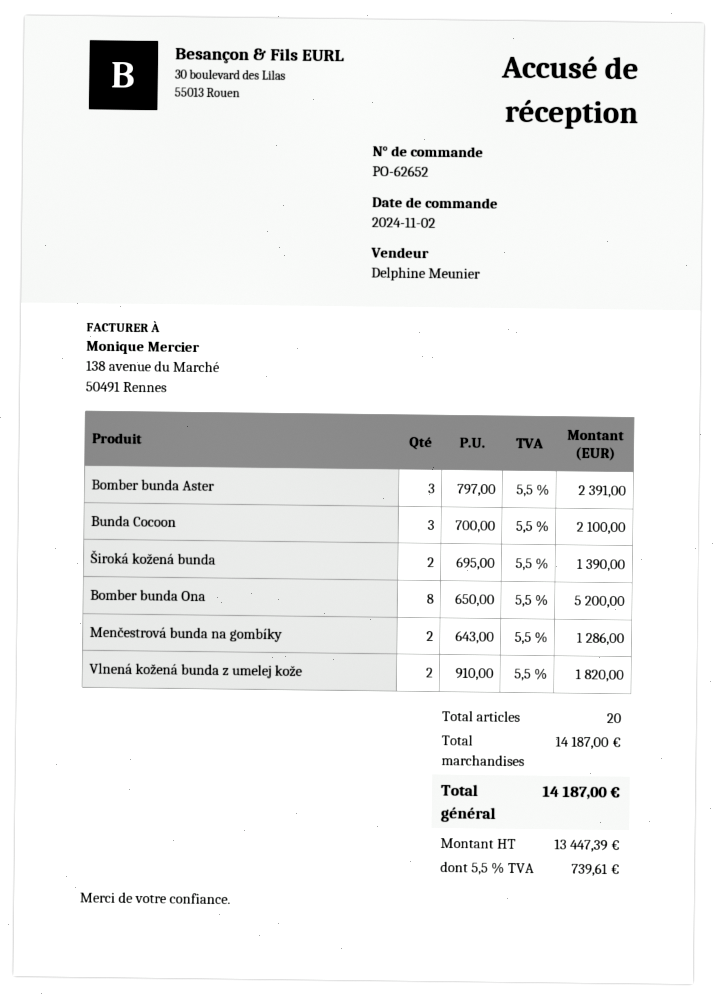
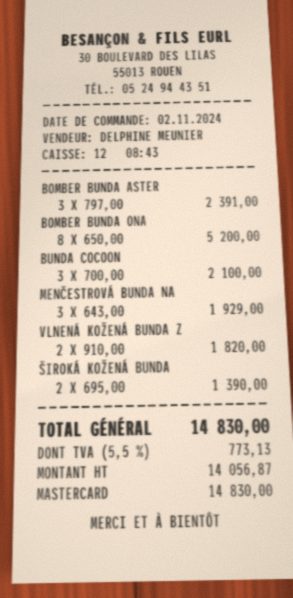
Menčestrová bunda na gombíky: 2 x 643.00 = 1286.00 -> 3 x 643.00 = 1929.00
net: 13447.39 -> 14056.87
tax: 5.5% = 739.61 -> 5.5% = 773.13
total: 14187.00 -> 14830.00

